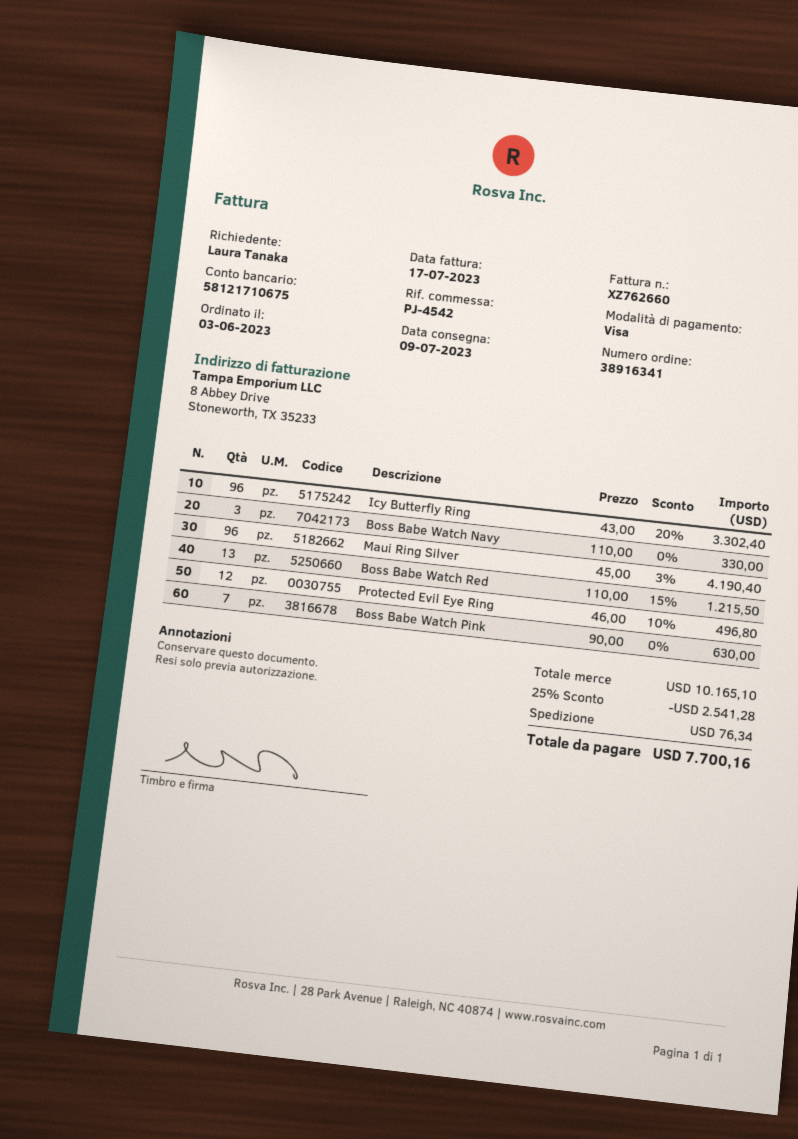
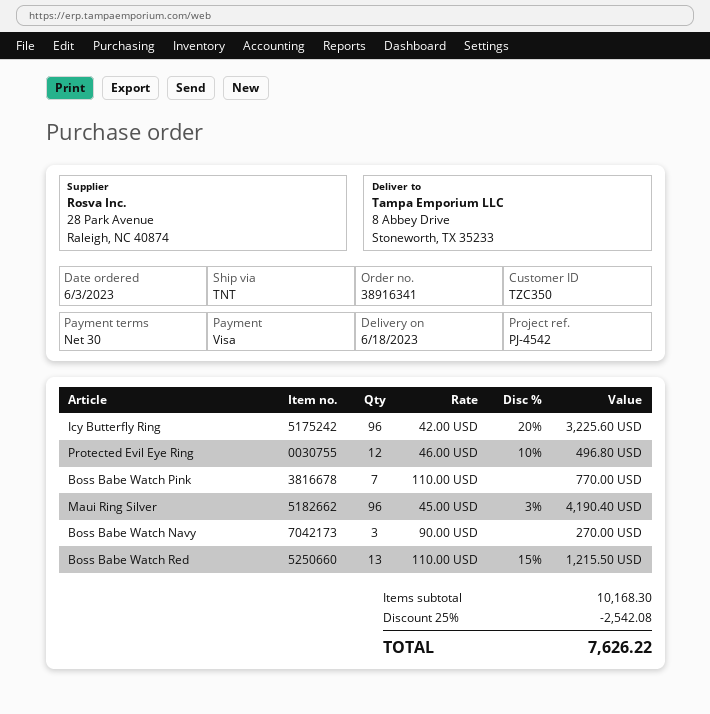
delivery date: 2023-07-09 -> 2023-06-18
Icy Butterfly Ring: 96 x 43.00 - 20% = 3302.40 -> 96 x 42.00 - 20% = 3225.60
Boss Babe Watch Navy: 3 x 110.00 = 330.00 -> 3 x 90.00 = 270.00
Boss Babe Watch Pink: 7 x 90.00 = 630.00 -> 7 x 110.00 = 770.00
subtotal: 10165.10 -> 10168.30
discount: 25% = 2541.28 -> 25% = 2542.08
shipping: 76.34 -> none
total: 7700.16 -> 7626.22

